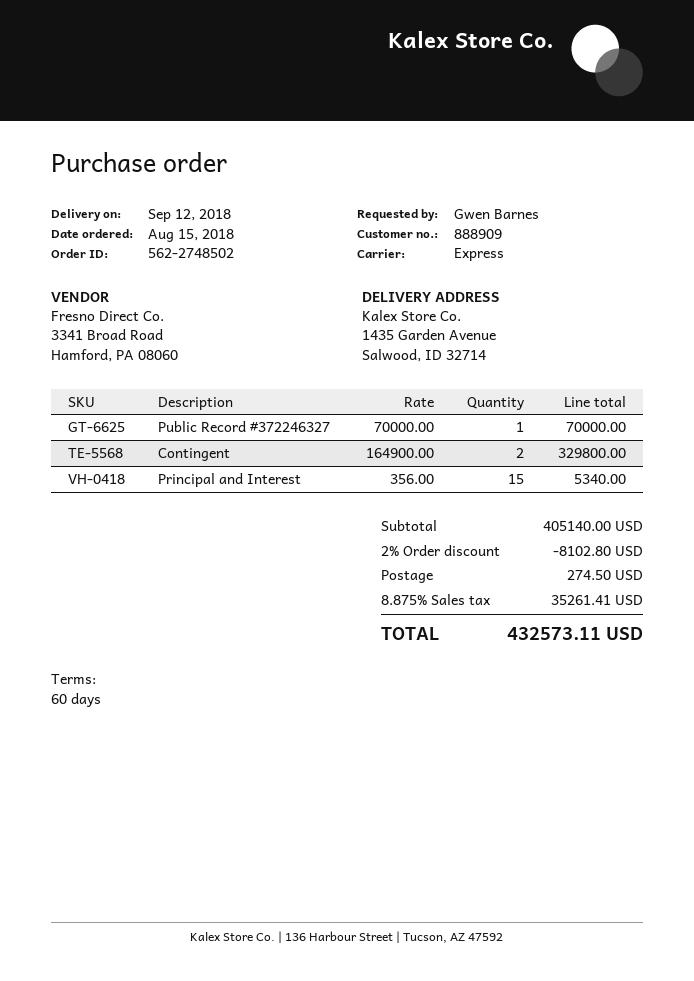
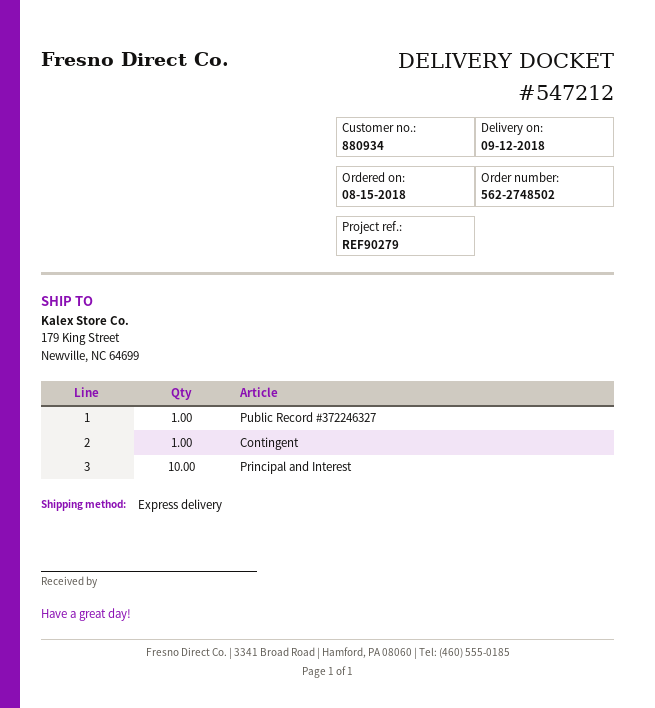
customer number: 888909 -> 880934
ship to: 1435 Garden Avenue, Salwood, ID 32714 -> 179 King Street, Newville, NC 64699
Contingent: 2 -> 1
Principal and Interest: 15 -> 10

